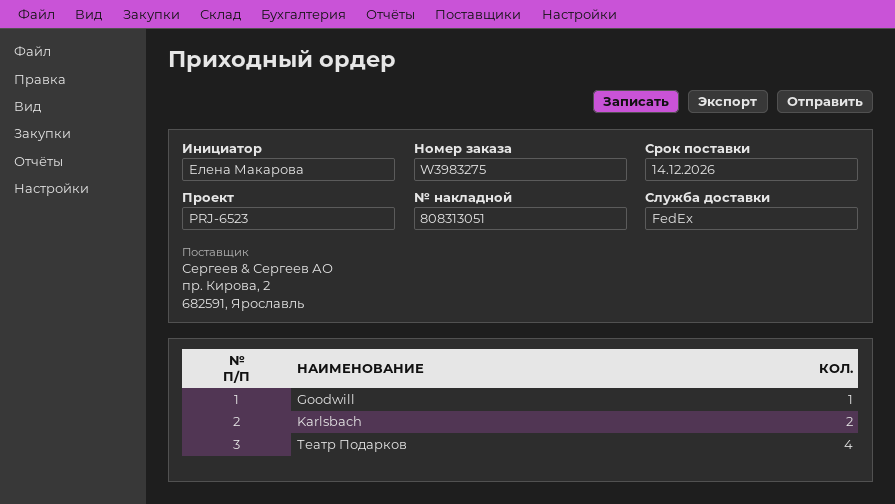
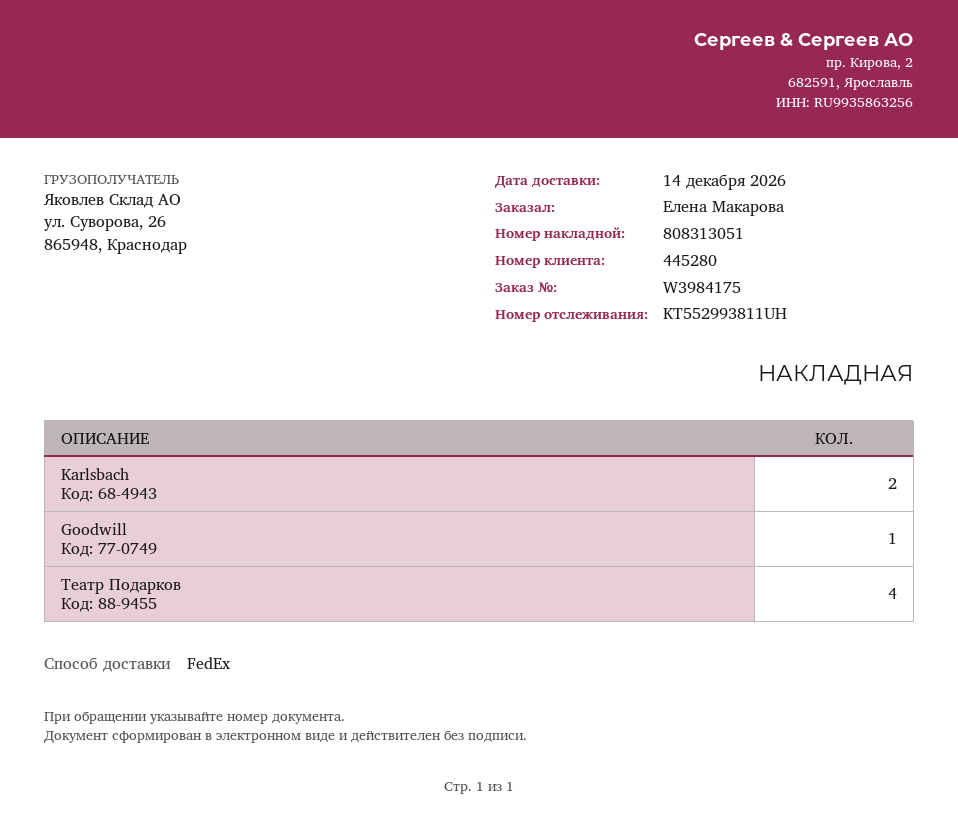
order number: W3983275 -> W3984175

